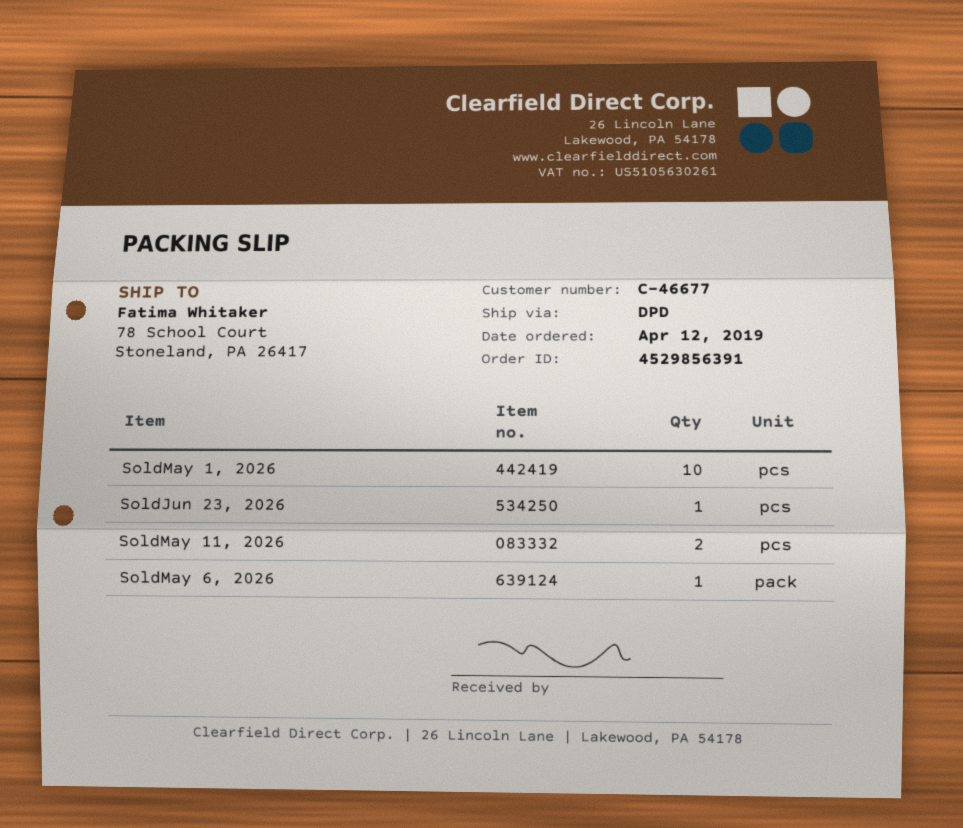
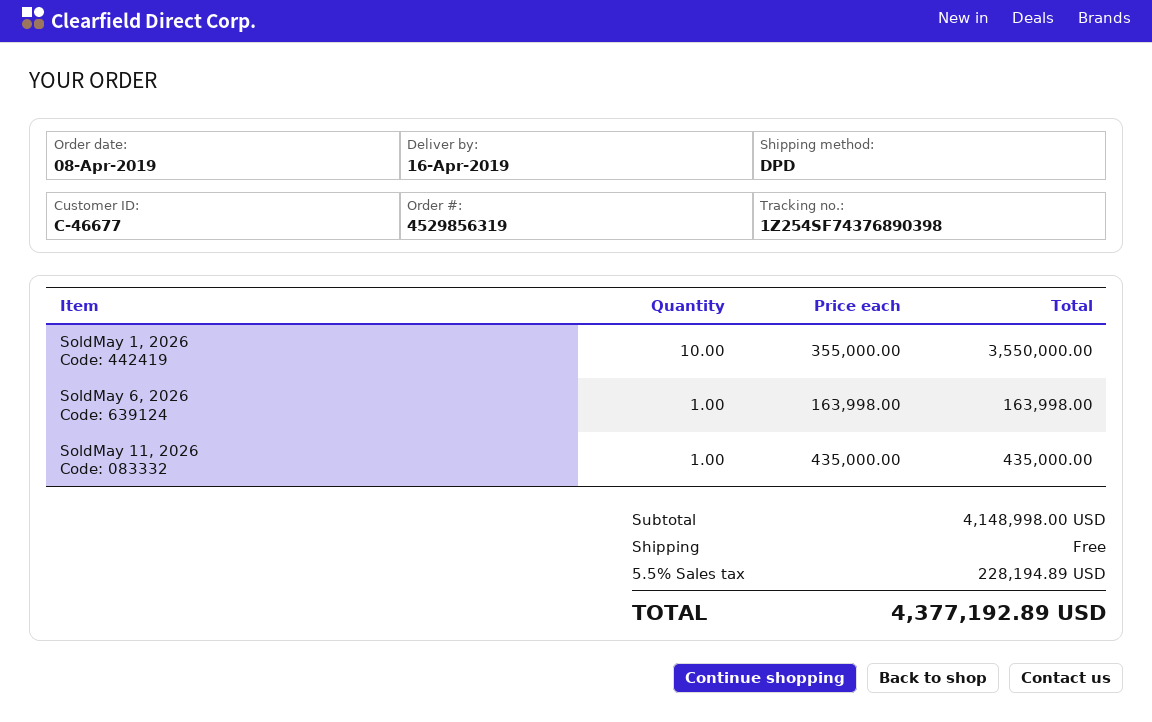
order number: 4529856391 -> 4529856319
order date: 2019-04-12 -> 2019-04-08
SoldJun 23, 2026: 1 -> none
SoldMay 11, 2026: 2 -> 1

